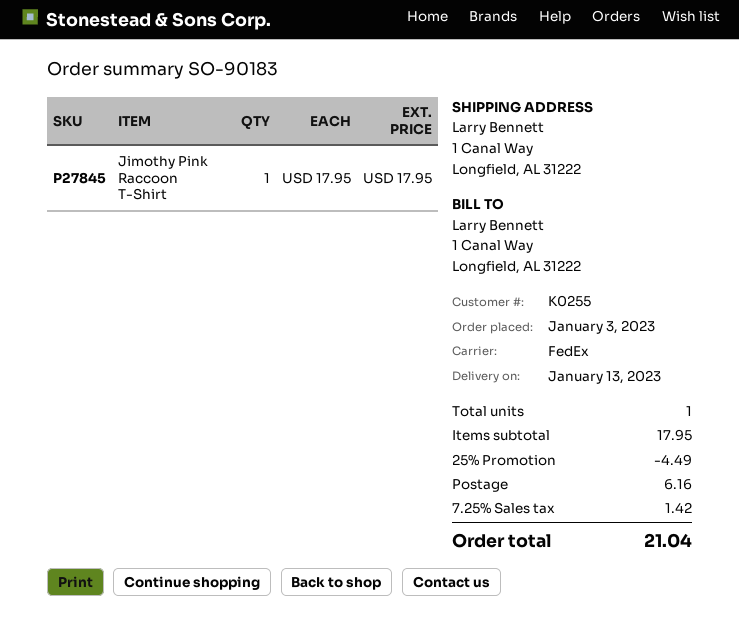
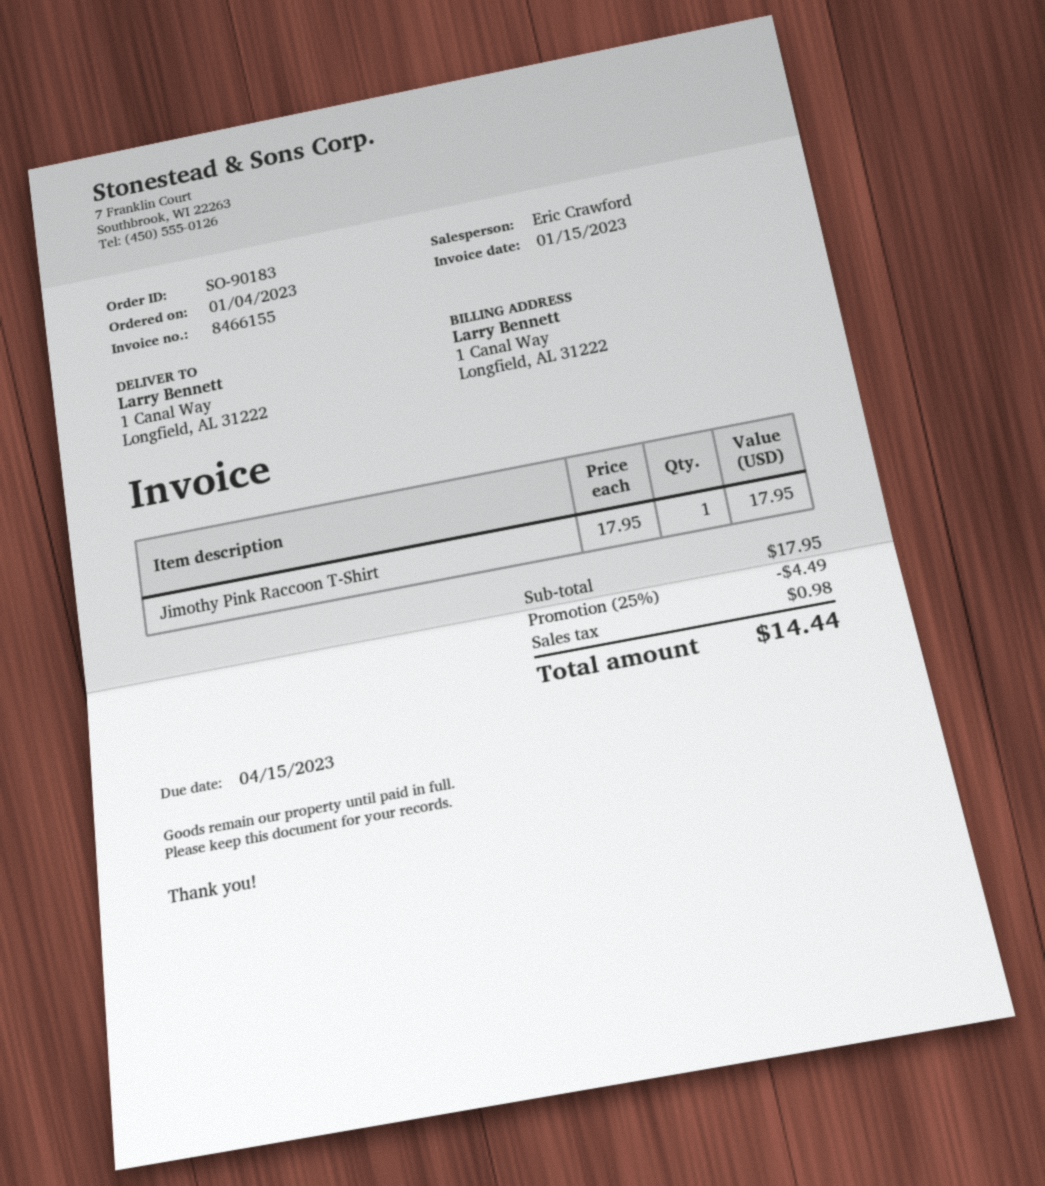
order date: 2023-01-03 -> 2023-01-04
shipping: 6.16 -> none
tax: 1.42 -> 0.98
total: 21.04 -> 14.44

